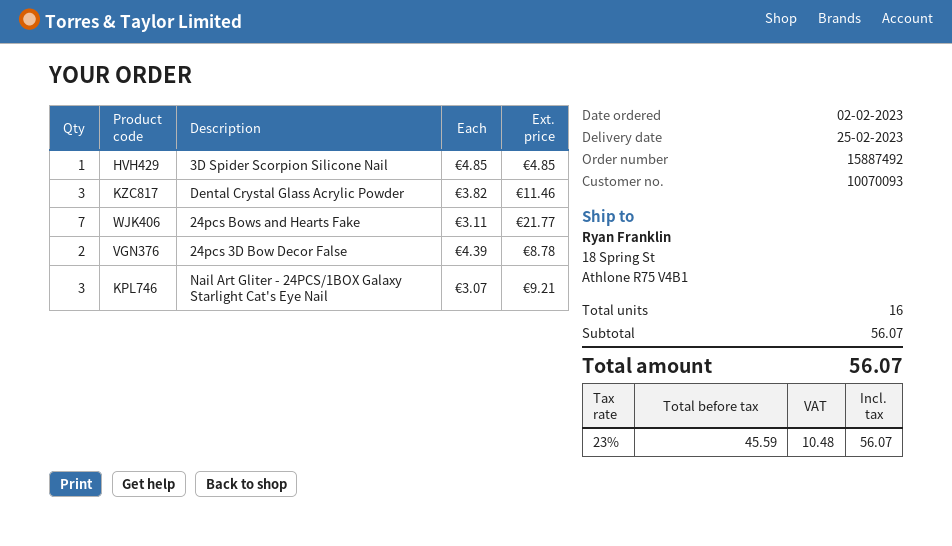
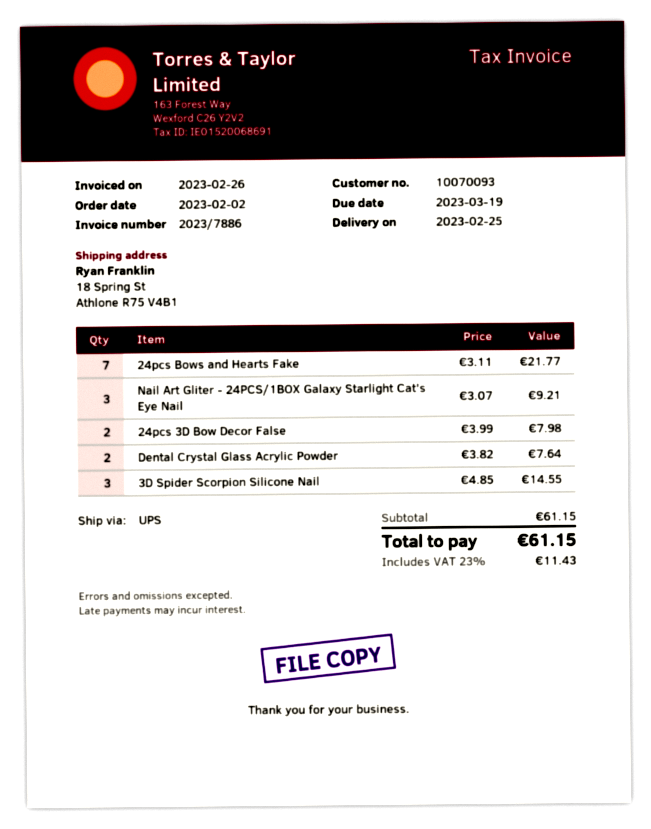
3D Spider Scorpion Silicone Nail: 1 x 4.85 = 4.85 -> 3 x 4.85 = 14.55
Dental Crystal Glass Acrylic Powder: 3 x 3.82 = 11.46 -> 2 x 3.82 = 7.64
24pcs 3D Bow Decor False: 2 x 4.39 = 8.78 -> 2 x 3.99 = 7.98
subtotal: 56.07 -> 61.15
tax: 23% = 10.48 -> 23% = 11.43
total: 56.07 -> 61.15

